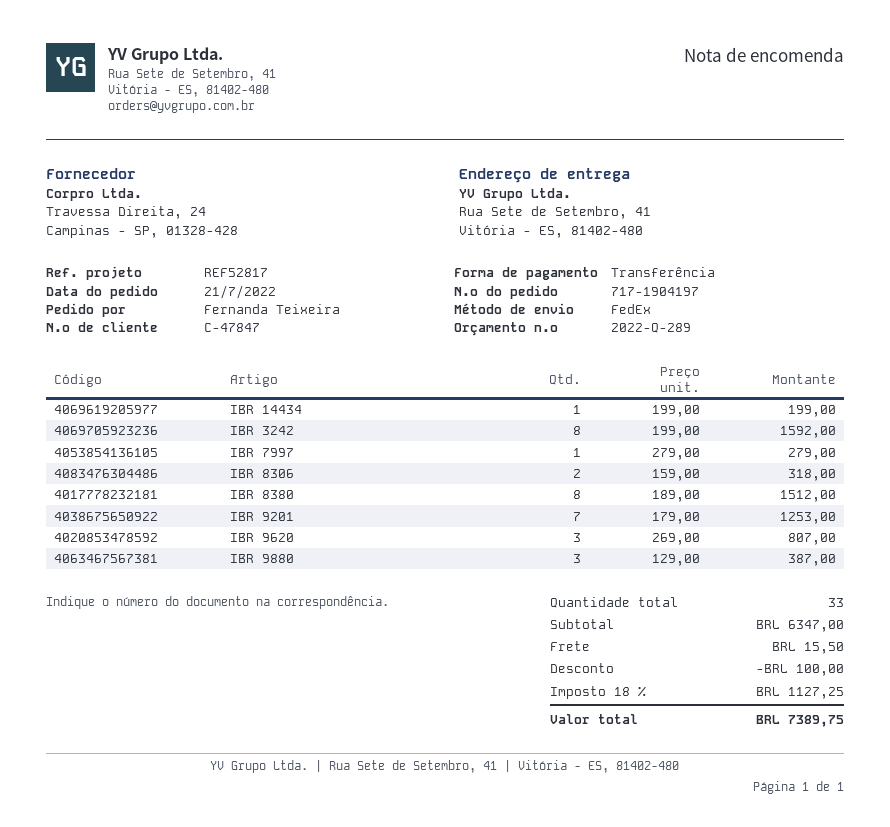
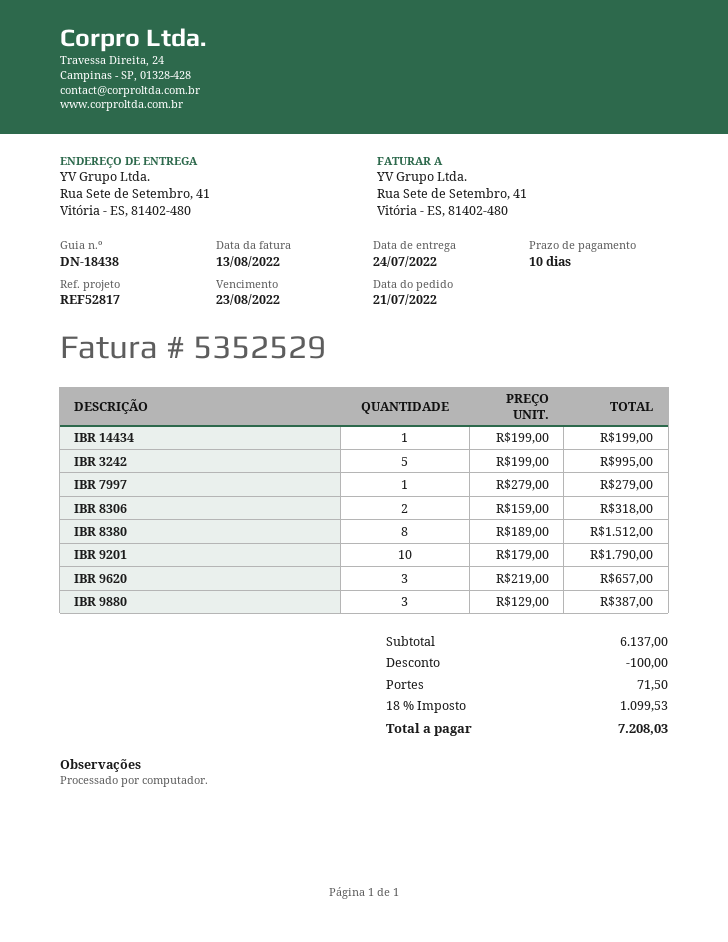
IBR 3242: 8 x 199.00 = 1592.00 -> 5 x 199.00 = 995.00
IBR 9201: 7 x 179.00 = 1253.00 -> 10 x 179.00 = 1790.00
IBR 9620: 3 x 269.00 = 807.00 -> 3 x 219.00 = 657.00
subtotal: 6347.00 -> 6137.00
shipping: 15.50 -> 71.50
tax: 18% = 1127.25 -> 18% = 1099.53
total: 7389.75 -> 7208.03

